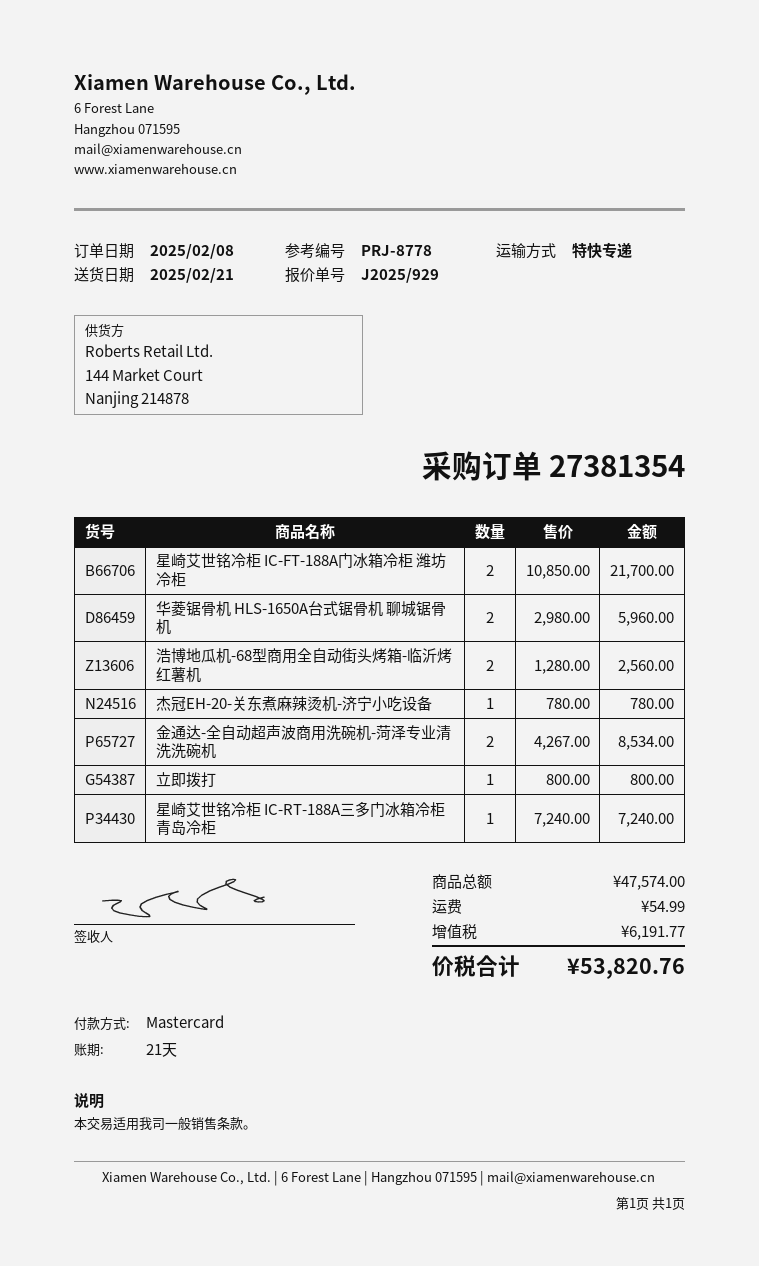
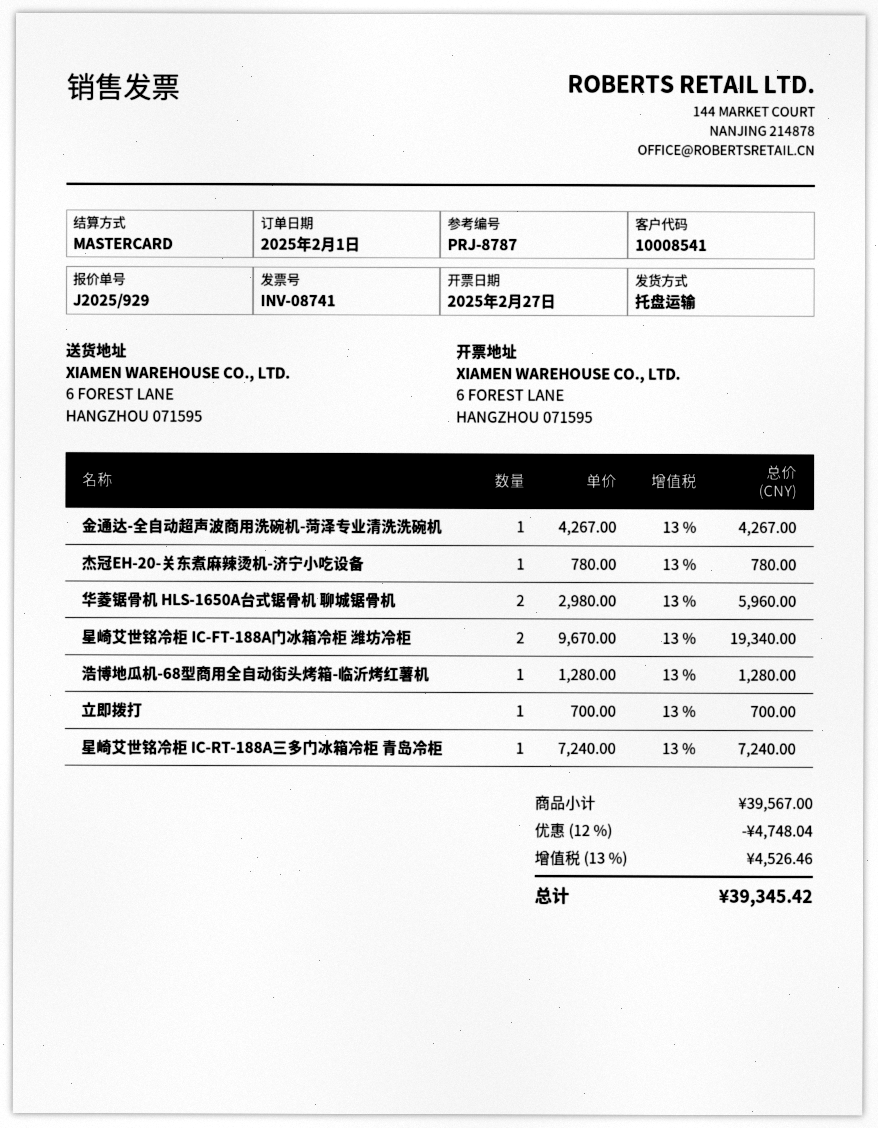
order date: 2025-02-08 -> 2025-02-01
reference: PRJ-8778 -> PRJ-8787
shipping method: express -> pallet freight
星崎艾世铭冷柜 IC-FT-188A门冰箱冷柜 潍坊冷柜: 2 x 10850.00 = 21700.00 -> 2 x 9670.00 = 19340.00
浩博地瓜机-68型商用全自动街头烤箱-临沂烤红薯机: 2 x 1280.00 = 2560.00 -> 1 x 1280.00 = 1280.00
金通达-全自动超声波商用洗碗机-菏泽专业清洗洗碗机: 2 x 4267.00 = 8534.00 -> 1 x 4267.00 = 4267.00
立即拨打: 1 x 800.00 = 800.00 -> 1 x 700.00 = 700.00
subtotal: 47574.00 -> 39567.00
discount: none -> 12% = 4748.04
shipping: 54.99 -> none
tax: 6191.77 -> 4526.46
total: 53820.76 -> 39345.42

